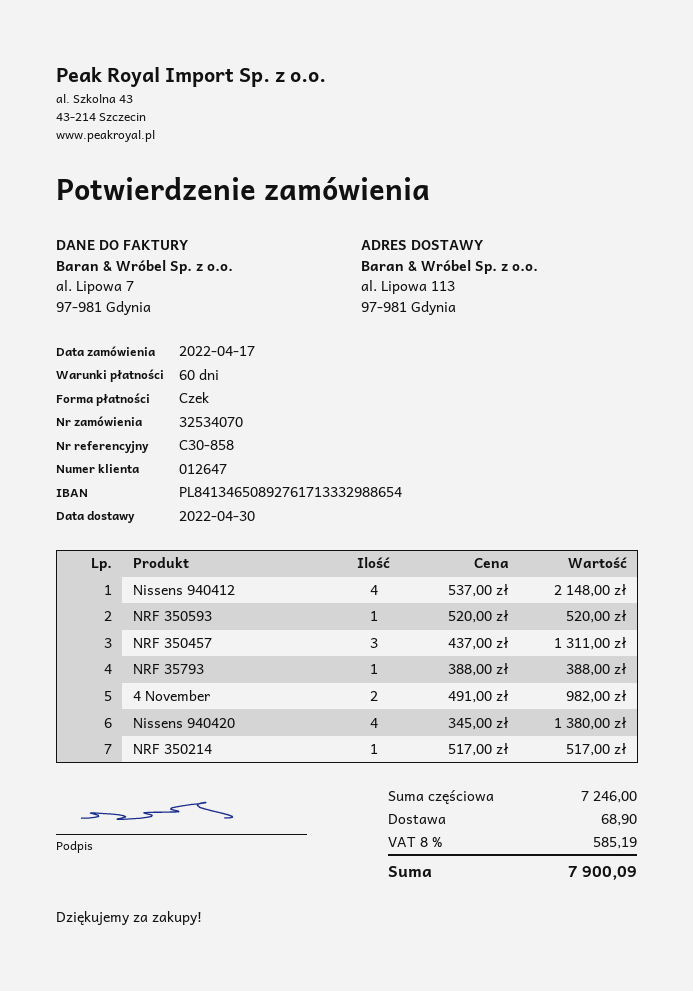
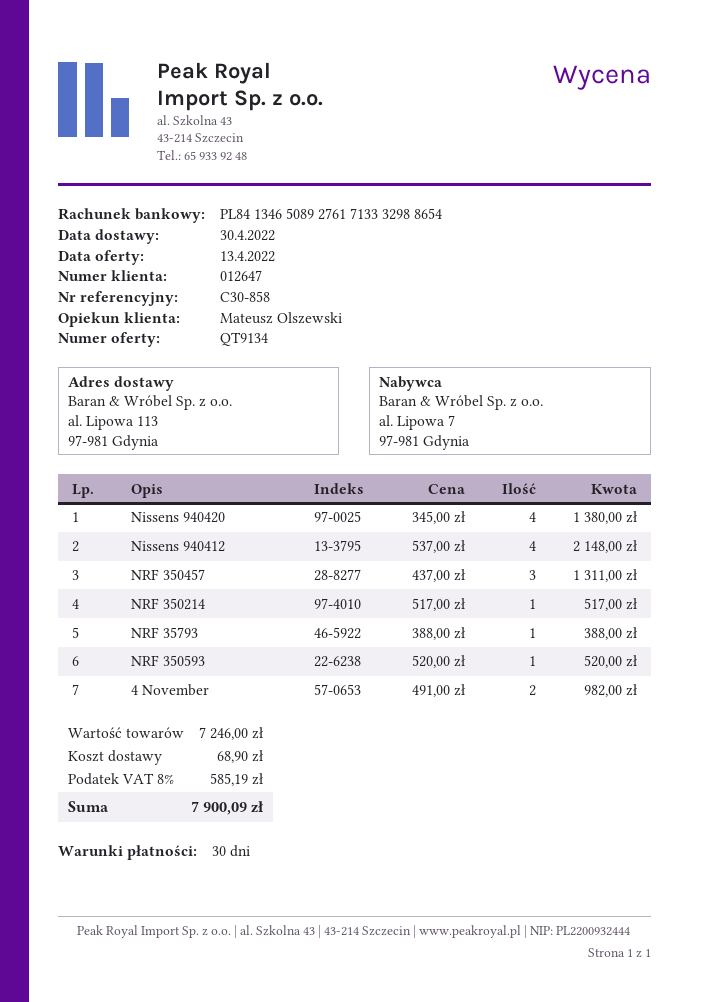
payment terms: 60 days -> 30 days

